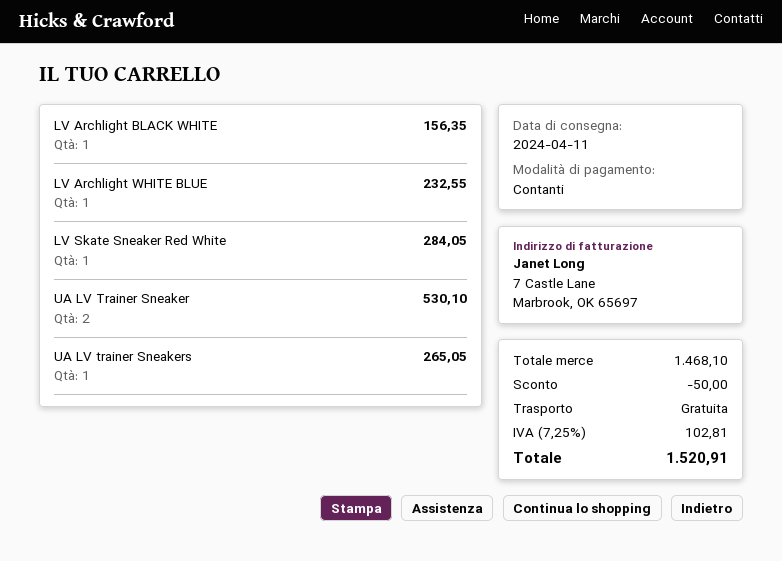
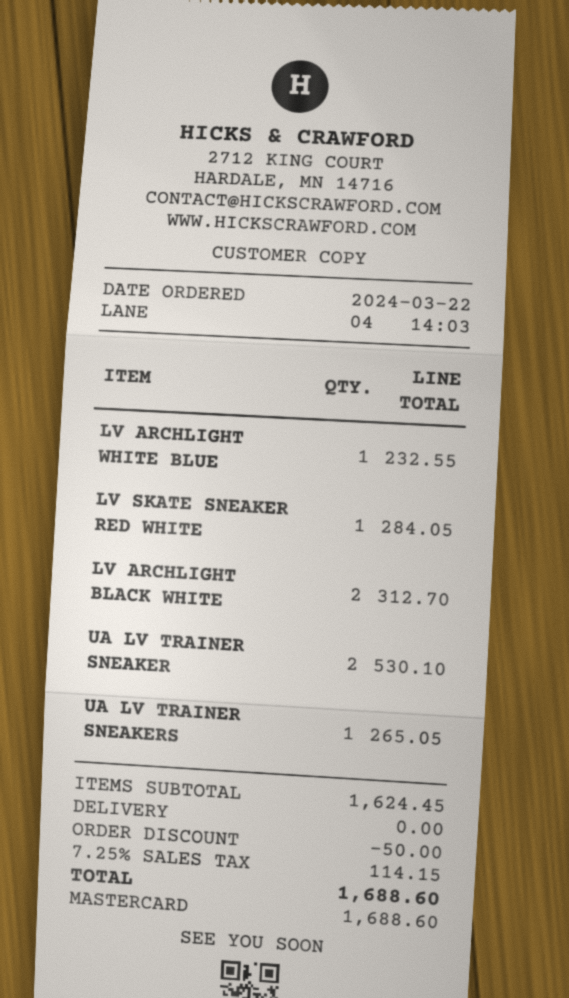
payment method: cash -> Mastercard
LV Archlight BLACK WHITE: 1 for 156.35 -> 2 for 312.70
subtotal: 1468.10 -> 1624.45
tax: 7.25% = 102.81 -> 7.25% = 114.15
total: 1520.91 -> 1688.60

